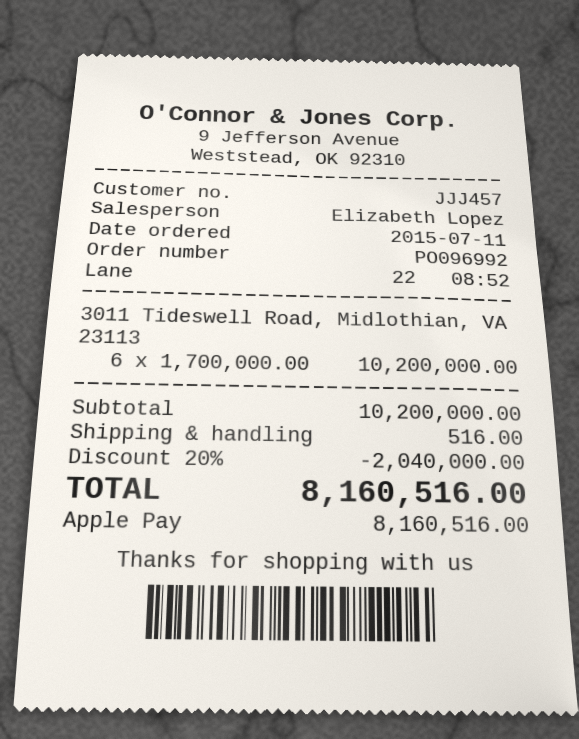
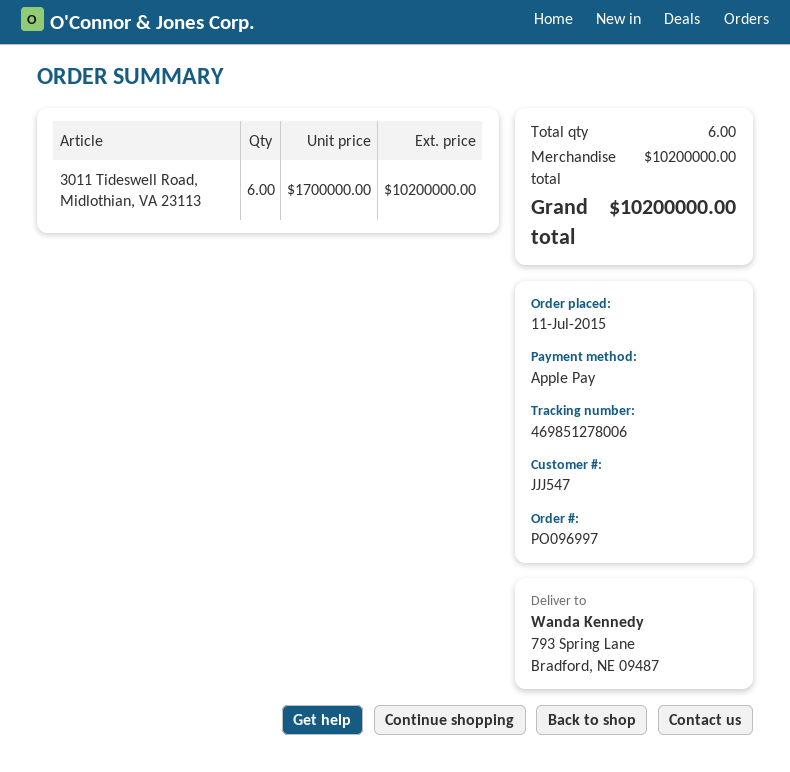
order number: PO096992 -> PO096997
customer number: JJJ457 -> JJJ547
discount: 20% = 2040000.00 -> none
shipping: 516.00 -> none
total: 8160516.00 -> 10200000.00

